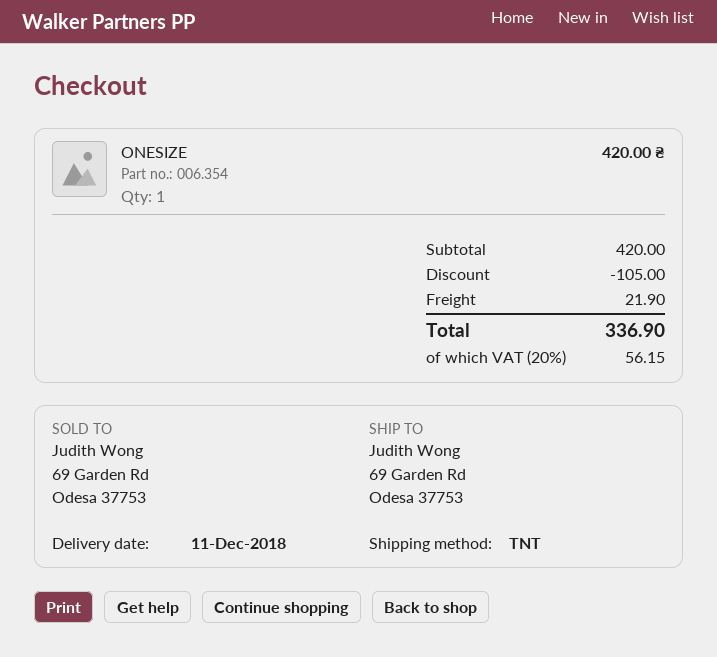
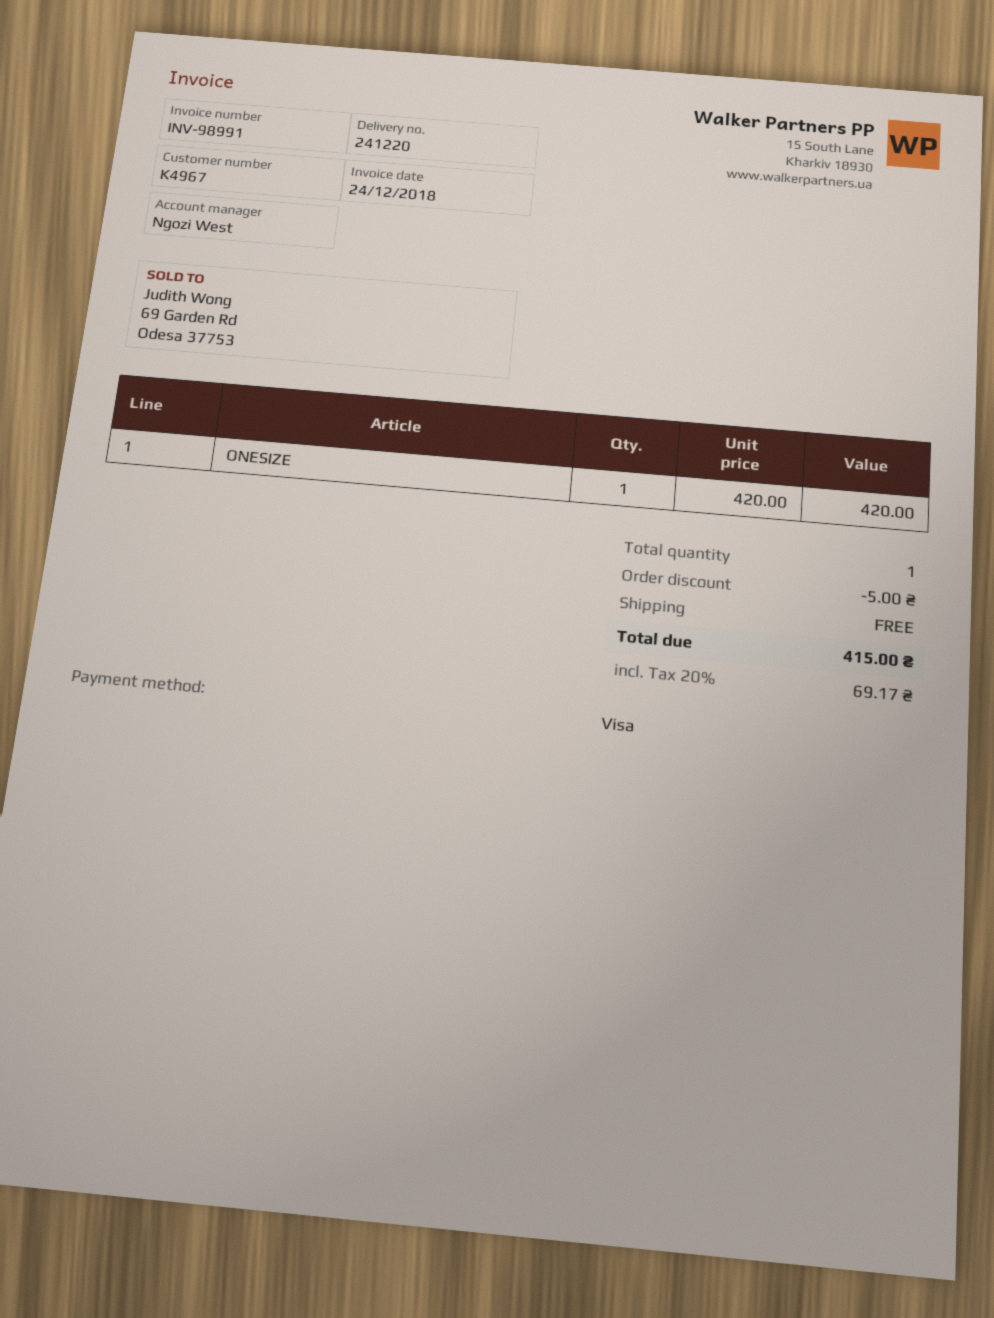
discount: 105.00 -> 5.00
shipping: 21.90 -> 0.00
tax: 20% = 56.15 -> 20% = 69.17
total: 336.90 -> 415.00

